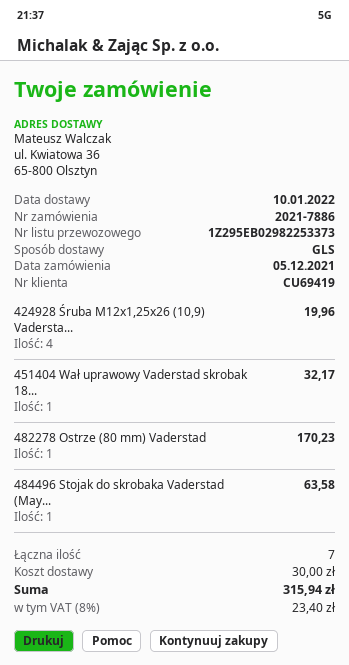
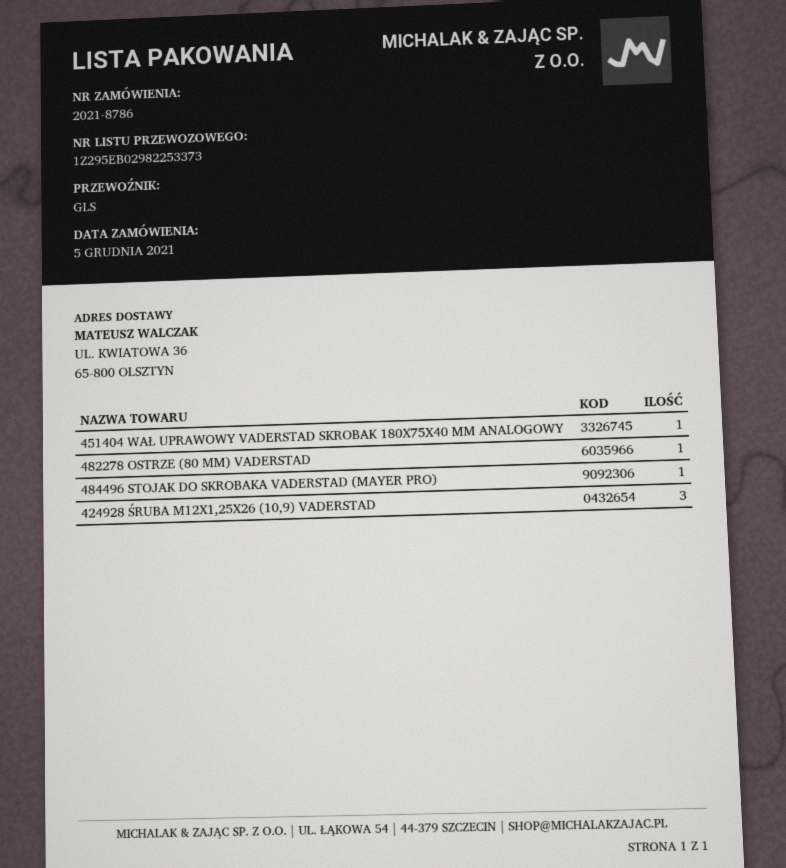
order number: 2021-7886 -> 2021-8786
424928 Śruba М12х1,25х26 (10,9) Vadersta...: 4 -> 3

